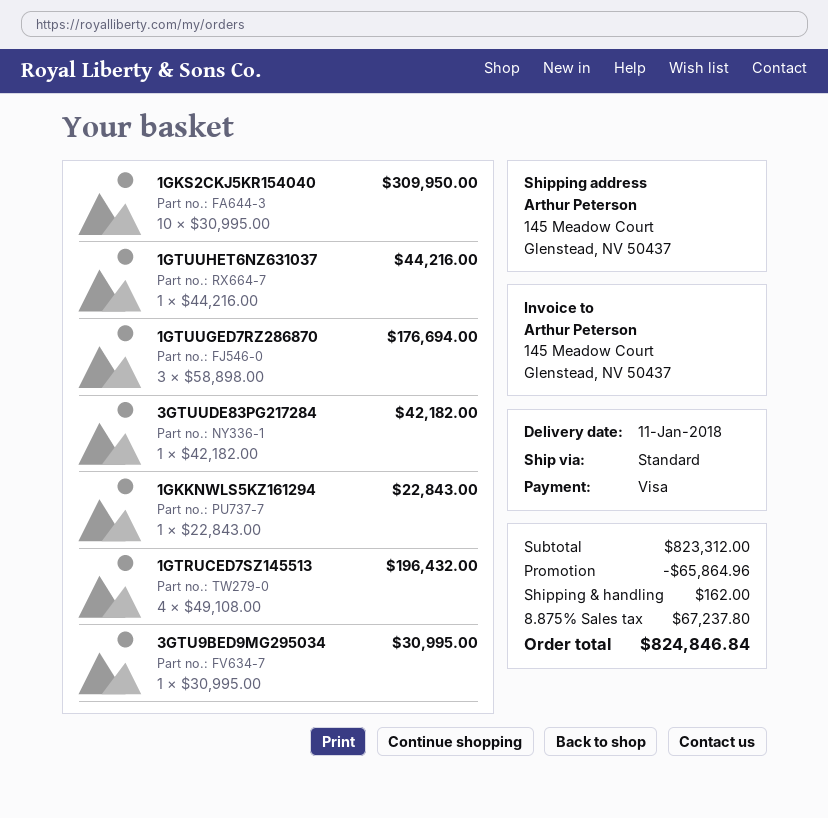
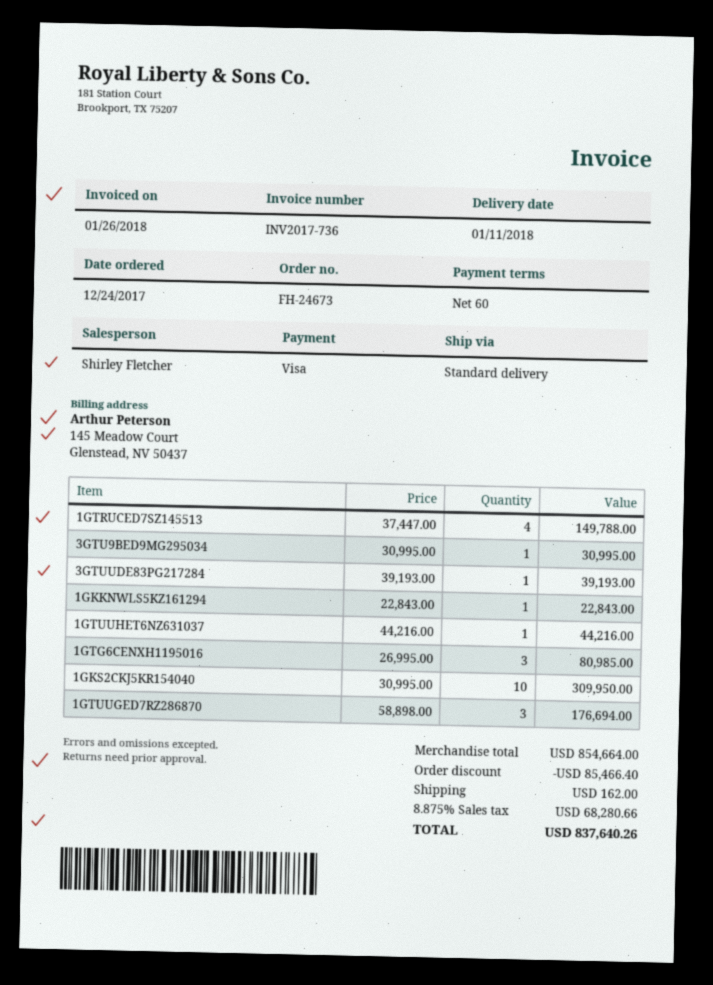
3GTUUDE83PG217284: 1 x 42182.00 = 42182.00 -> 1 x 39193.00 = 39193.00
1GTRUCED7SZ145513: 4 x 49108.00 = 196432.00 -> 4 x 37447.00 = 149788.00
1GTG6CENXH1195016: none -> 3 x 26995.00 = 80985.00
subtotal: 823312.00 -> 854664.00
discount: 65864.96 -> 85466.40
tax: 8.875% = 67237.80 -> 8.875% = 68280.66
total: 824846.84 -> 837640.26

